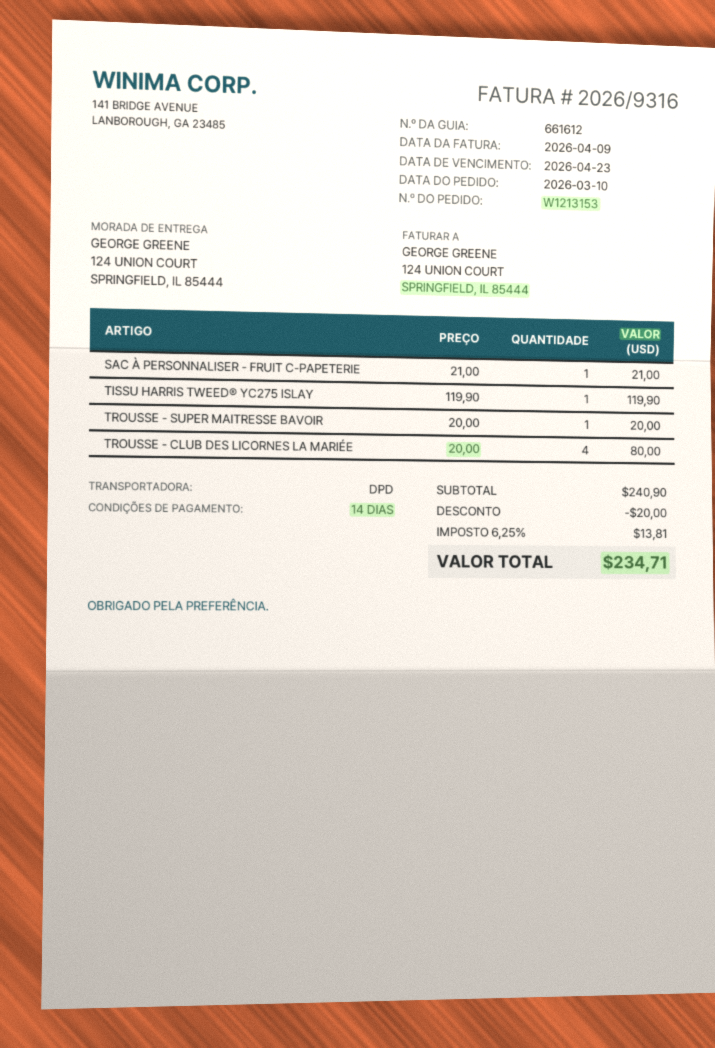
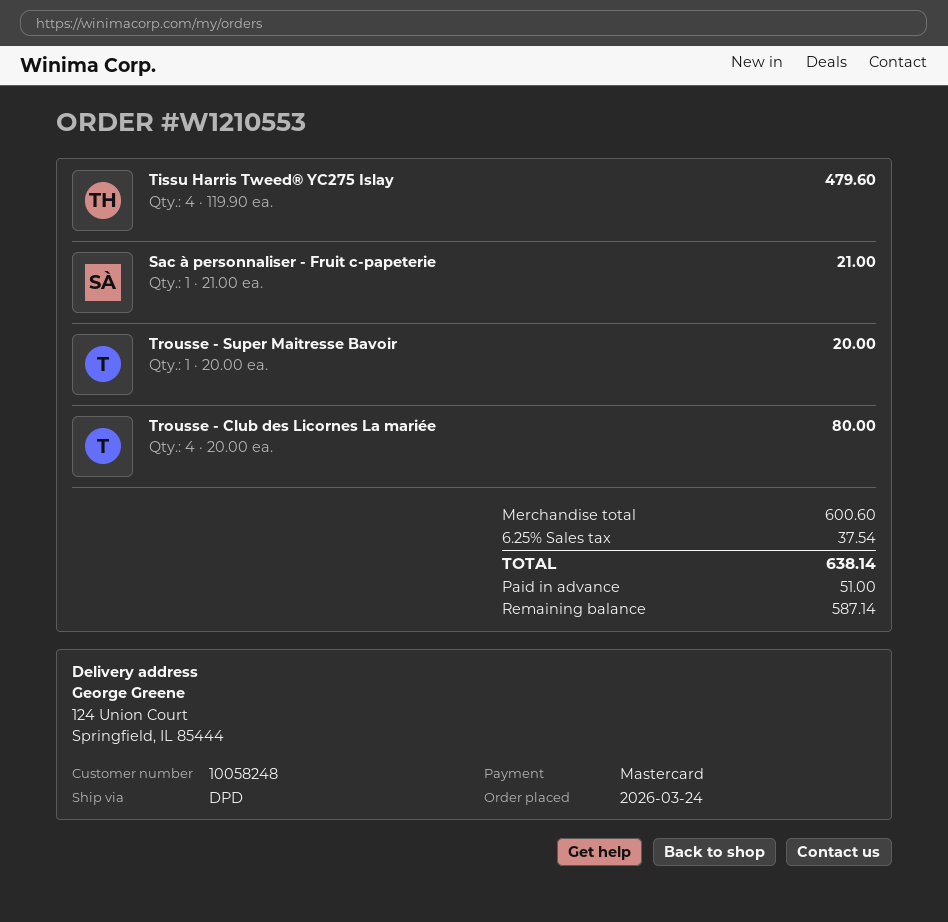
order number: W1213153 -> W1210553
order date: 2026-03-10 -> 2026-03-24
TISSU HARRIS TWEED® YC275 ISLAY: 1 x 119.90 = 119.90 -> 4 x 119.90 = 479.60
subtotal: 240.90 -> 600.60
discount: 20.00 -> none
tax: 6.25% = 13.81 -> 6.25% = 37.54
total: 234.71 -> 638.14

